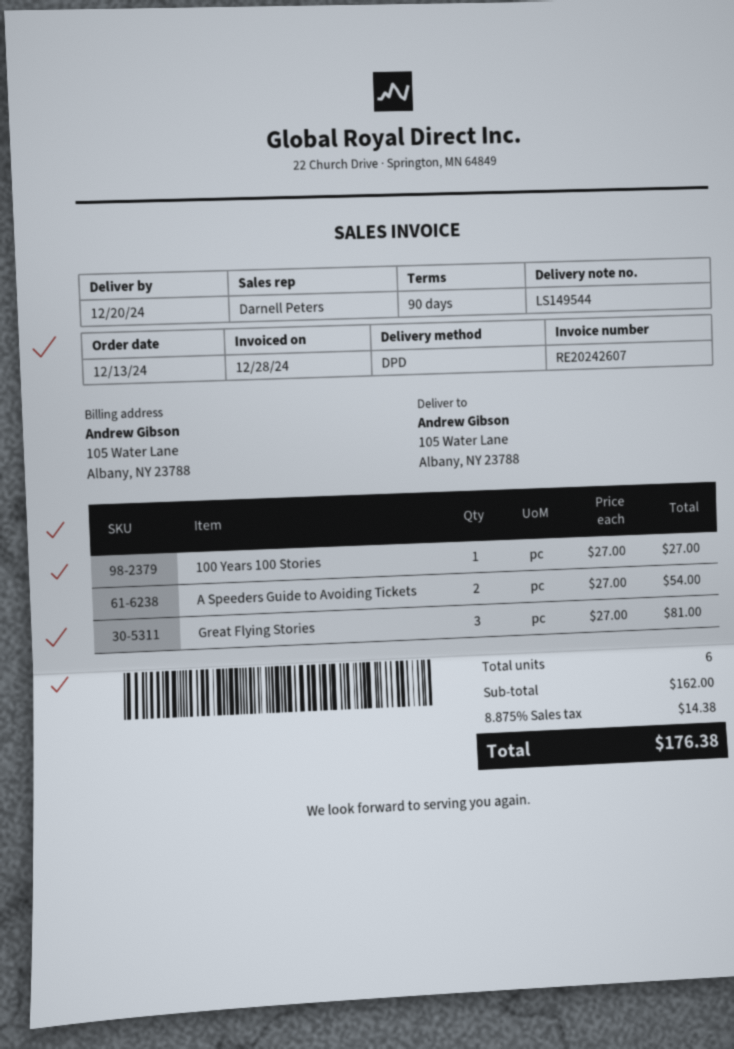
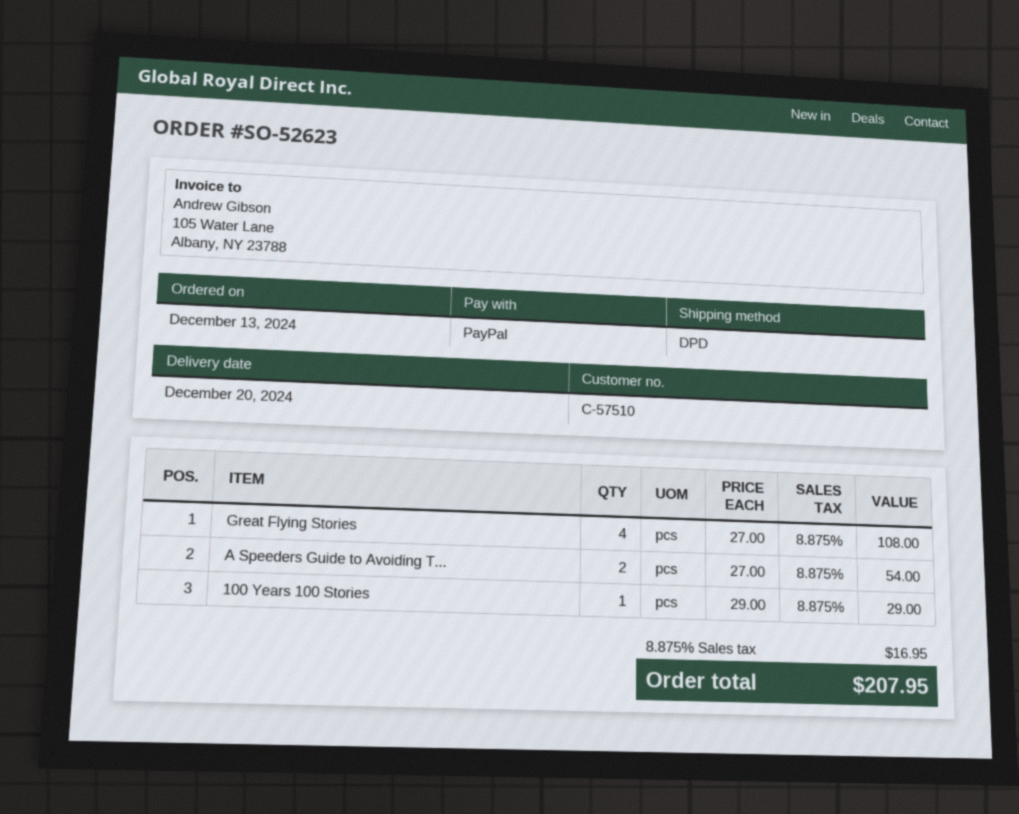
100 Years 100 Stories: 1 x 27.00 = 27.00 -> 1 x 29.00 = 29.00
Great Flying Stories: 3 x 27.00 = 81.00 -> 4 x 27.00 = 108.00
tax: 8.875% = 14.38 -> 8.875% = 16.95
total: 176.38 -> 207.95

